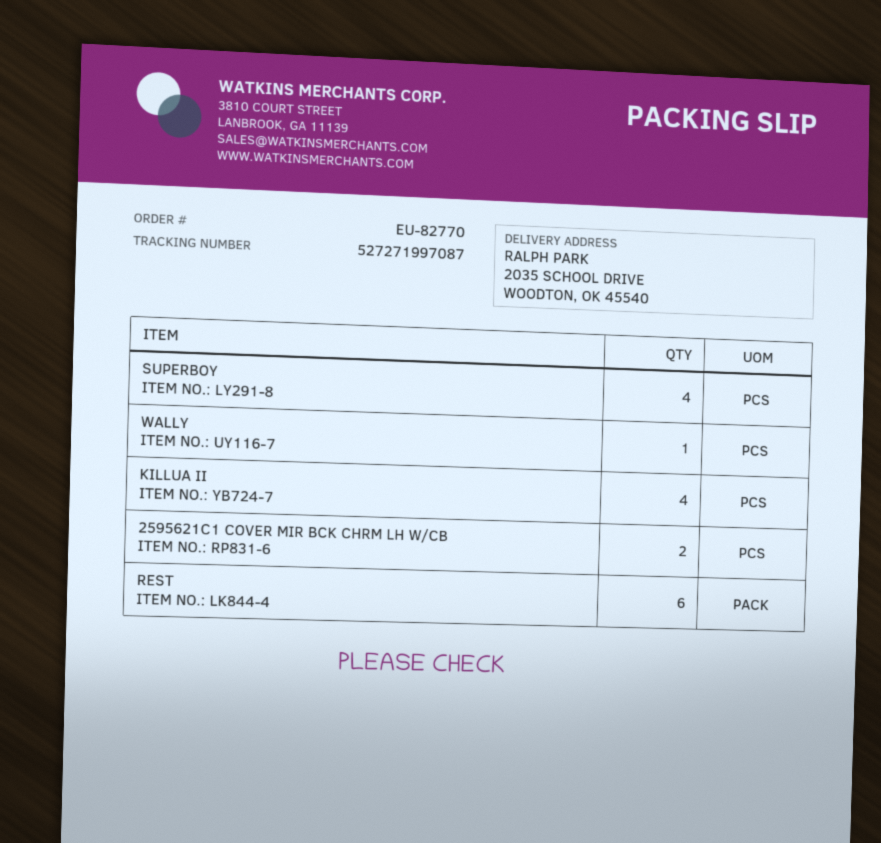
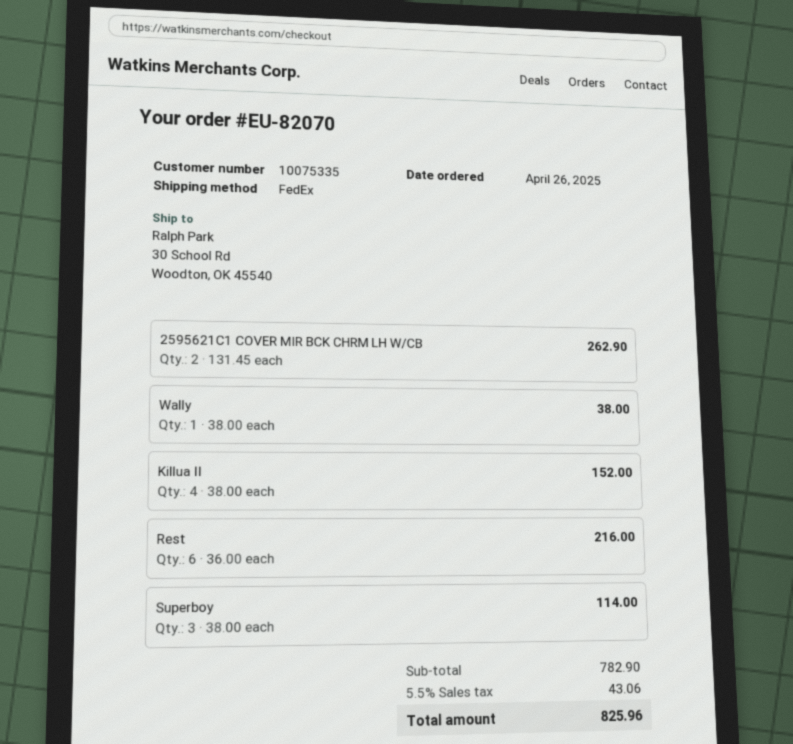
order number: EU-82770 -> EU-82070
ship to: 2035 SCHOOL DRIVE, WOODTON, OK 45540 -> 30 School Rd, Woodton, OK 45540
SUPERBOY: 4 -> 3

